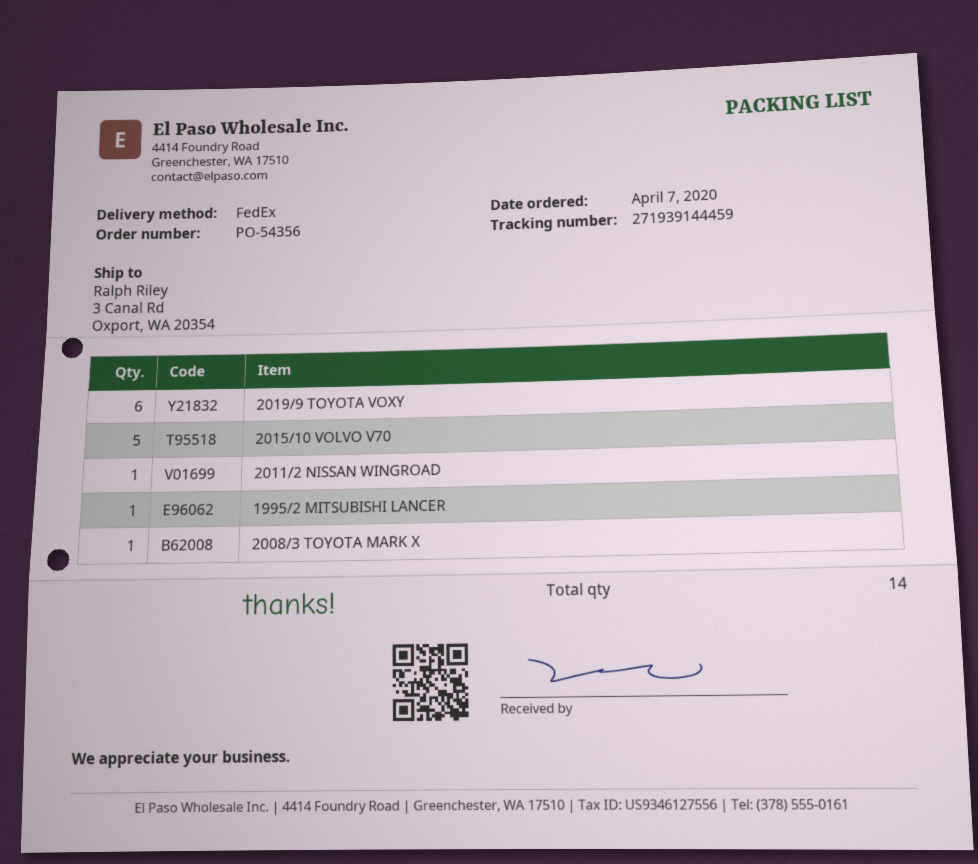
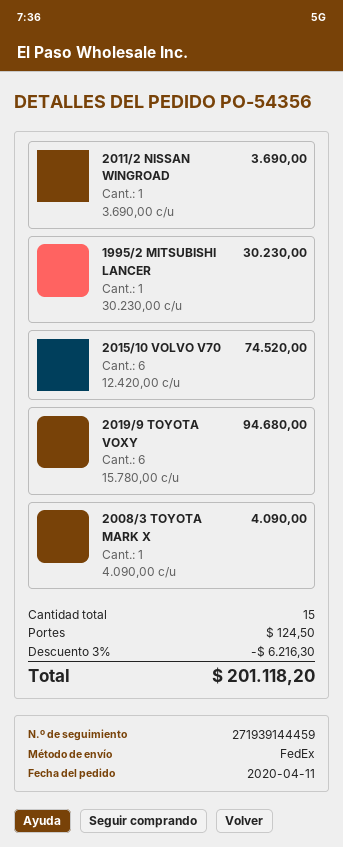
order date: 2020-04-07 -> 2020-04-11
2015/10 VOLVO V70: 5 -> 6
total quantity: 14 -> 15

